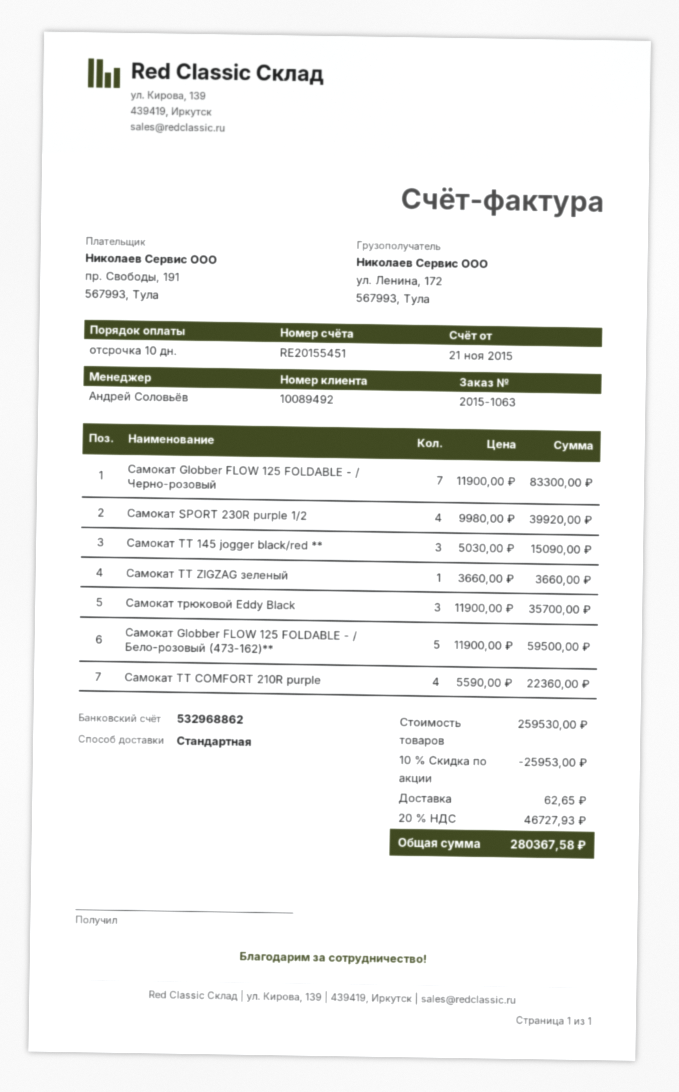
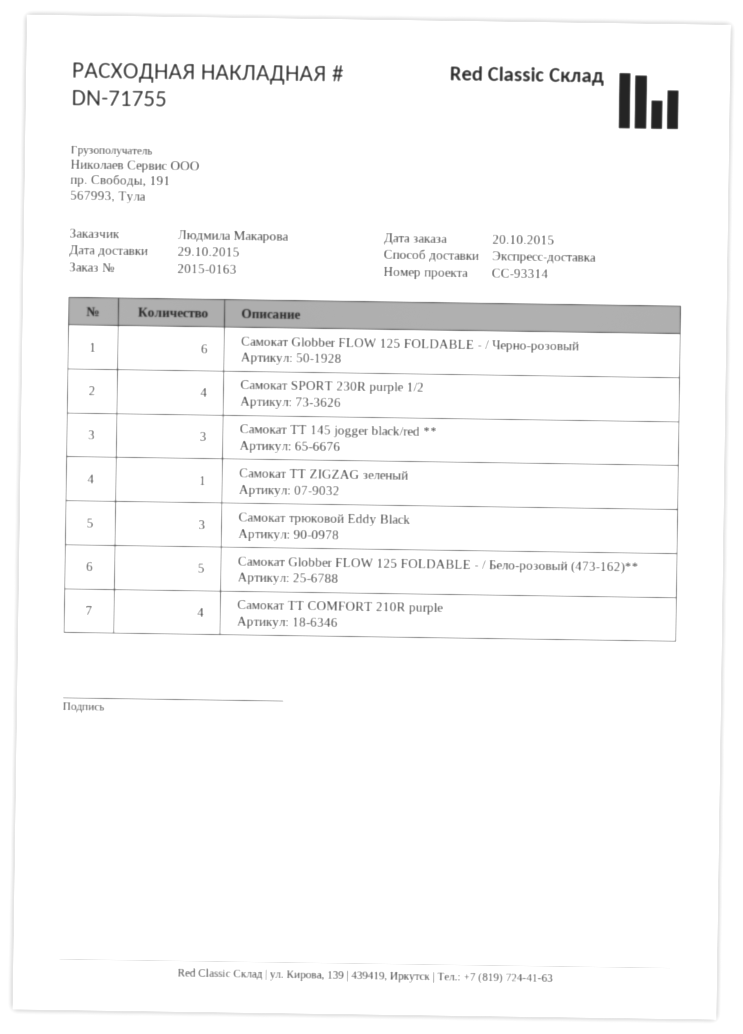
order number: 2015-1063 -> 2015-0163
shipping method: standard -> express
ship to: ул. Ленина, 172, 567993, Тула -> пр. Свободы, 191, 567993, Тула
Самокат Globber FLOW 125 FOLDABLE - / Черно-розовый: 7 -> 6

